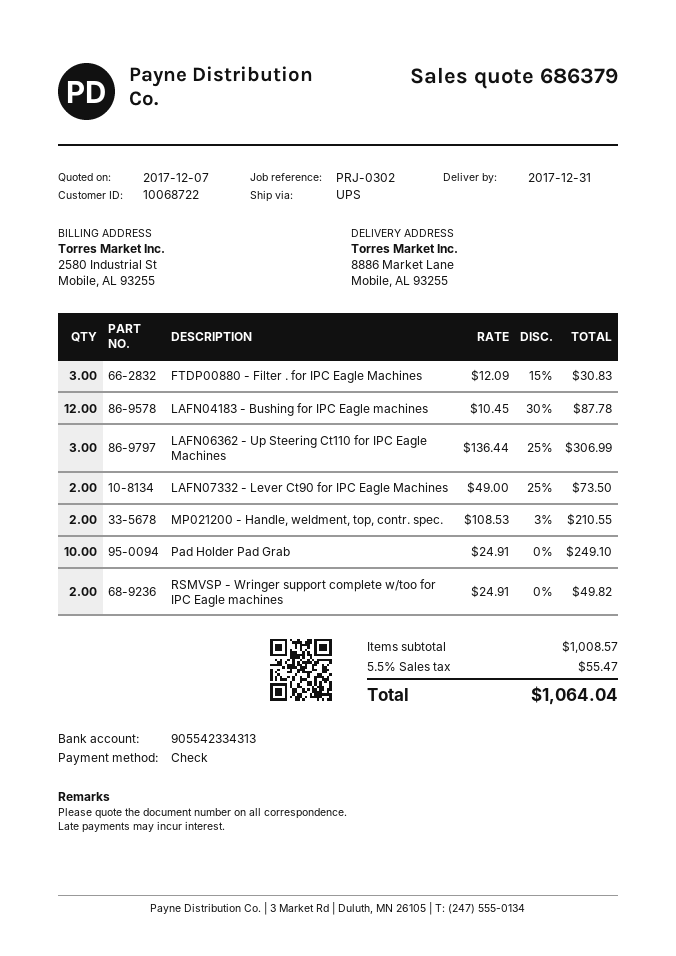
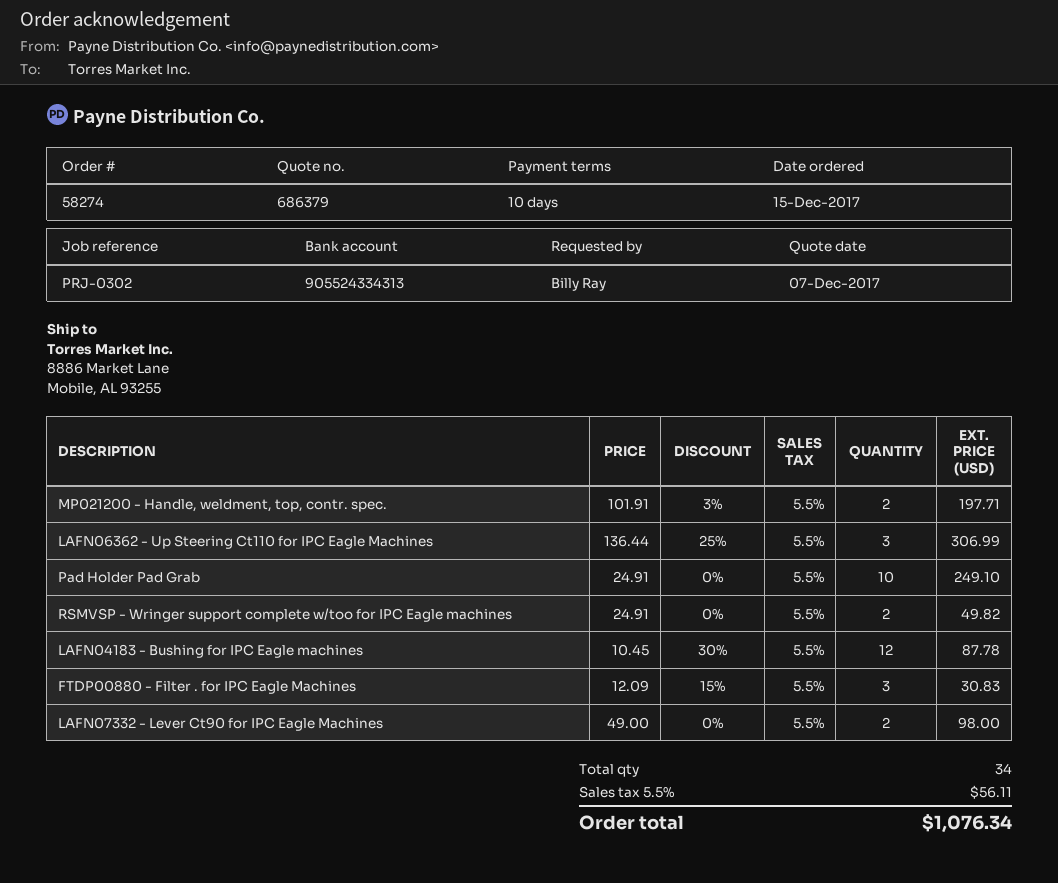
bank account: 905542334313 -> 905524334313
LAFN07332 - Lever Ct90 for IPC Eagle Machines: 2 x 49.00 - 25% = 73.50 -> 2 x 49.00 = 98.00
MP021200 - Handle, weldment, top, contr. spec.: 2 x 108.53 - 3% = 210.55 -> 2 x 101.91 - 3% = 197.71
tax: 5.5% = 55.47 -> 5.5% = 56.11
total: 1064.04 -> 1076.34

